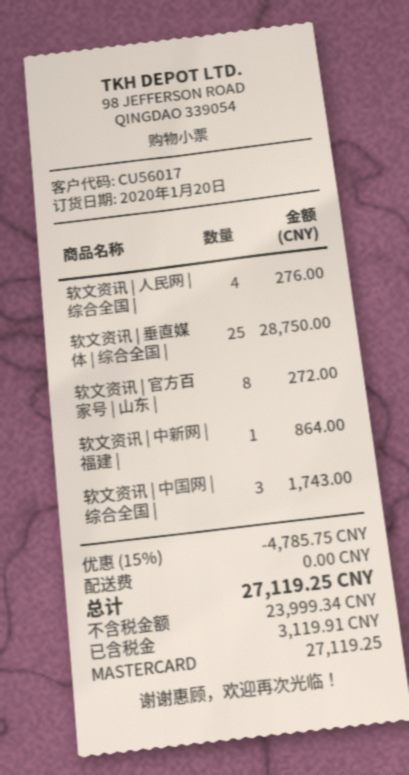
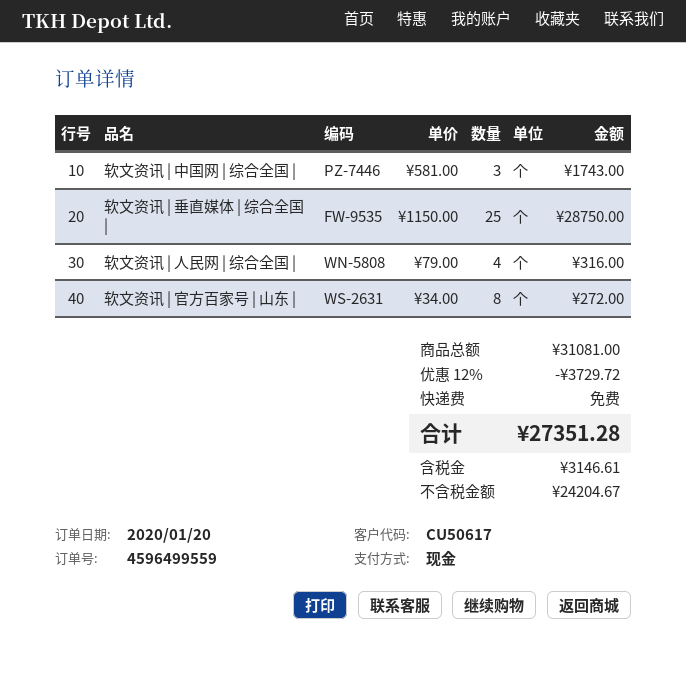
customer number: CU56017 -> CU50617
payment method: Mastercard -> cash
软文资讯 | 人民网 | 综合全国 |: 4 for 276.00 -> 4 for 316.00
软文资讯 | 中新网 | 福建 |: 1 for 864.00 -> none
discount: 15% = 4785.75 -> 12% = 3729.72
net: 23999.34 -> 24204.67
tax: 3119.91 -> 3146.61
total: 27119.25 -> 27351.28

